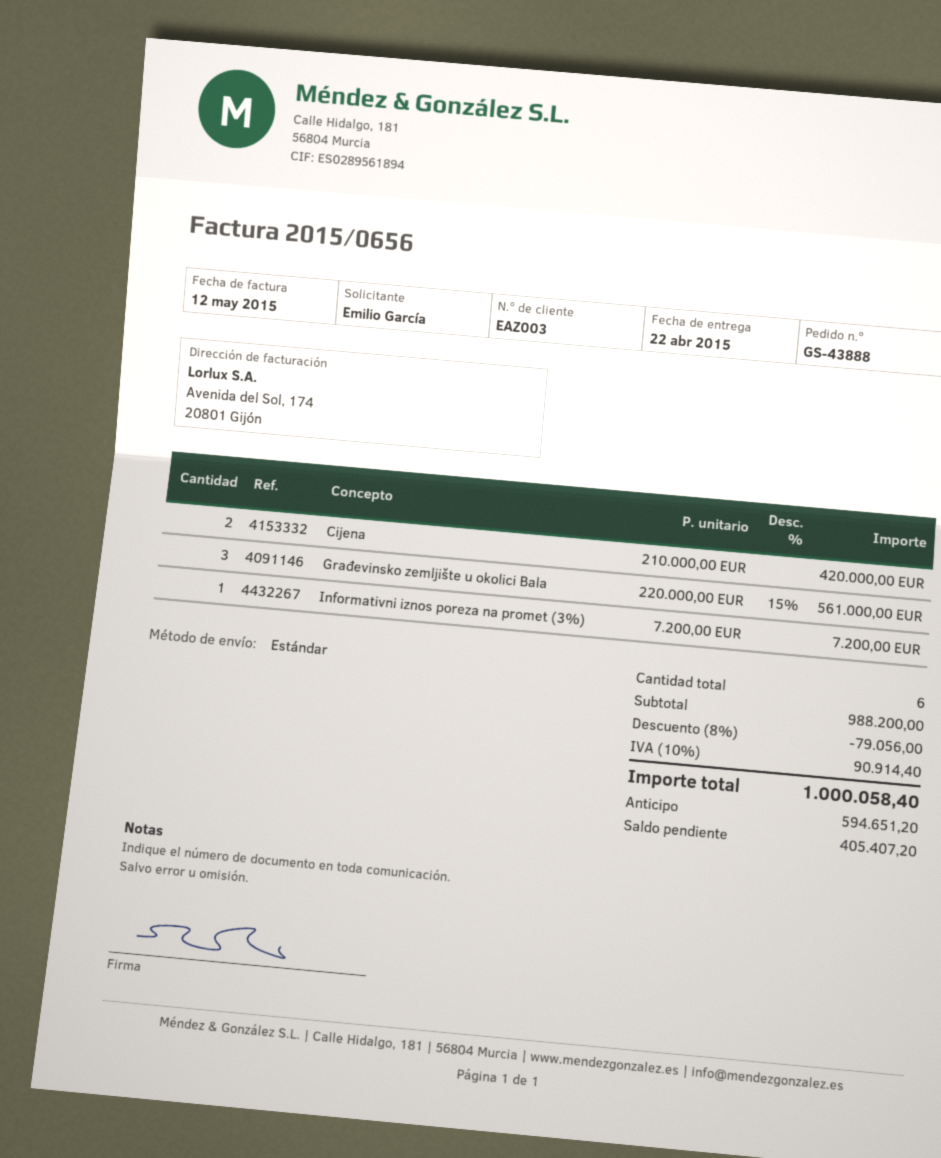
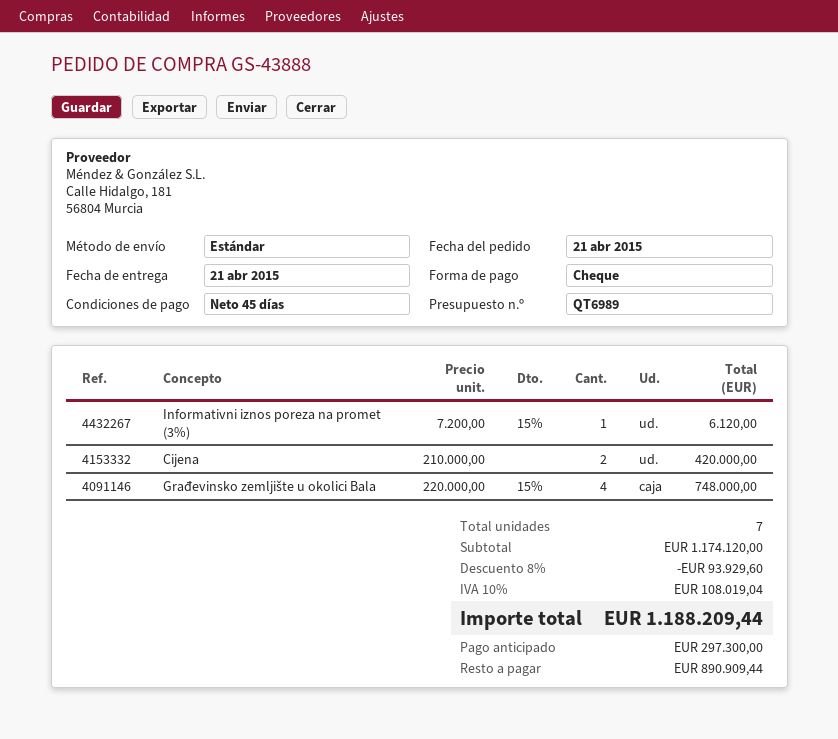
delivery date: 2015-04-22 -> 2015-04-21
Građevinsko zemljište u okolici Bala: 3 x 220000.00 - 15% = 561000.00 -> 4 x 220000.00 - 15% = 748000.00
Informativni iznos poreza na promet (3%): 1 x 7200.00 = 7200.00 -> 1 x 7200.00 - 15% = 6120.00
total quantity: 6 -> 7
subtotal: 988200.00 -> 1174120.00
discount: 8% = 79056.00 -> 8% = 93929.60
tax: 10% = 90914.40 -> 10% = 108019.04
total: 1000058.40 -> 1188209.44
deposit: 594651.20 -> 297300.00
balance: 405407.20 -> 890909.44

